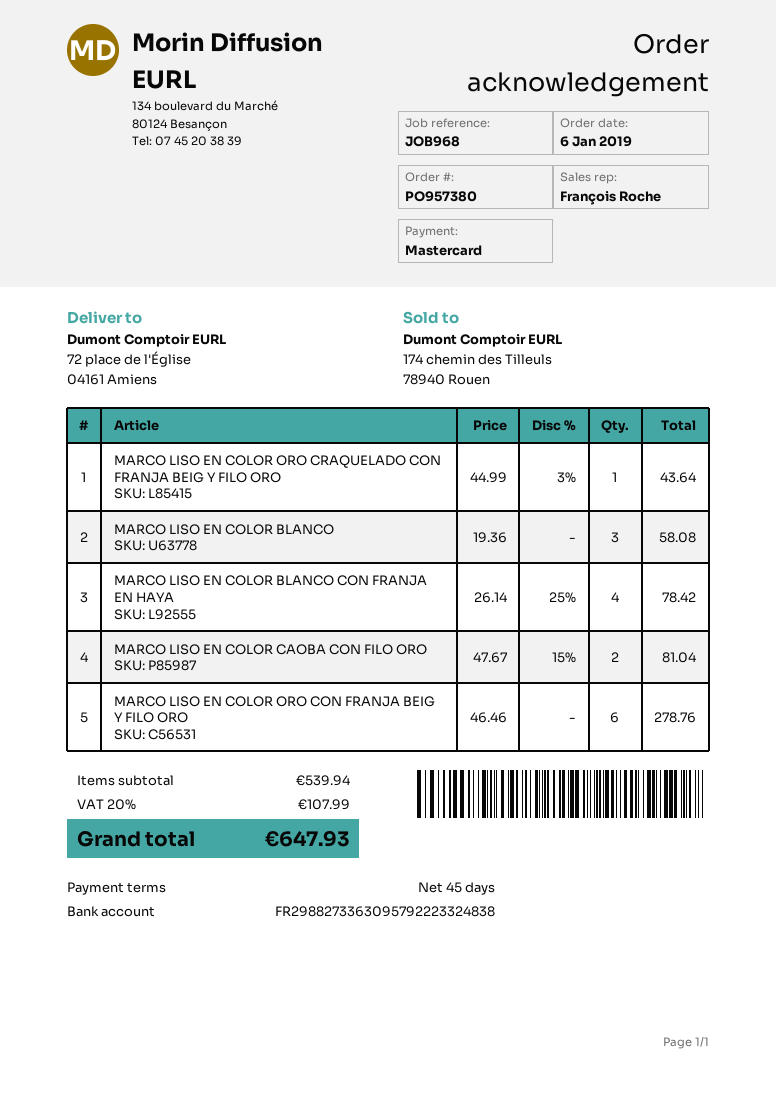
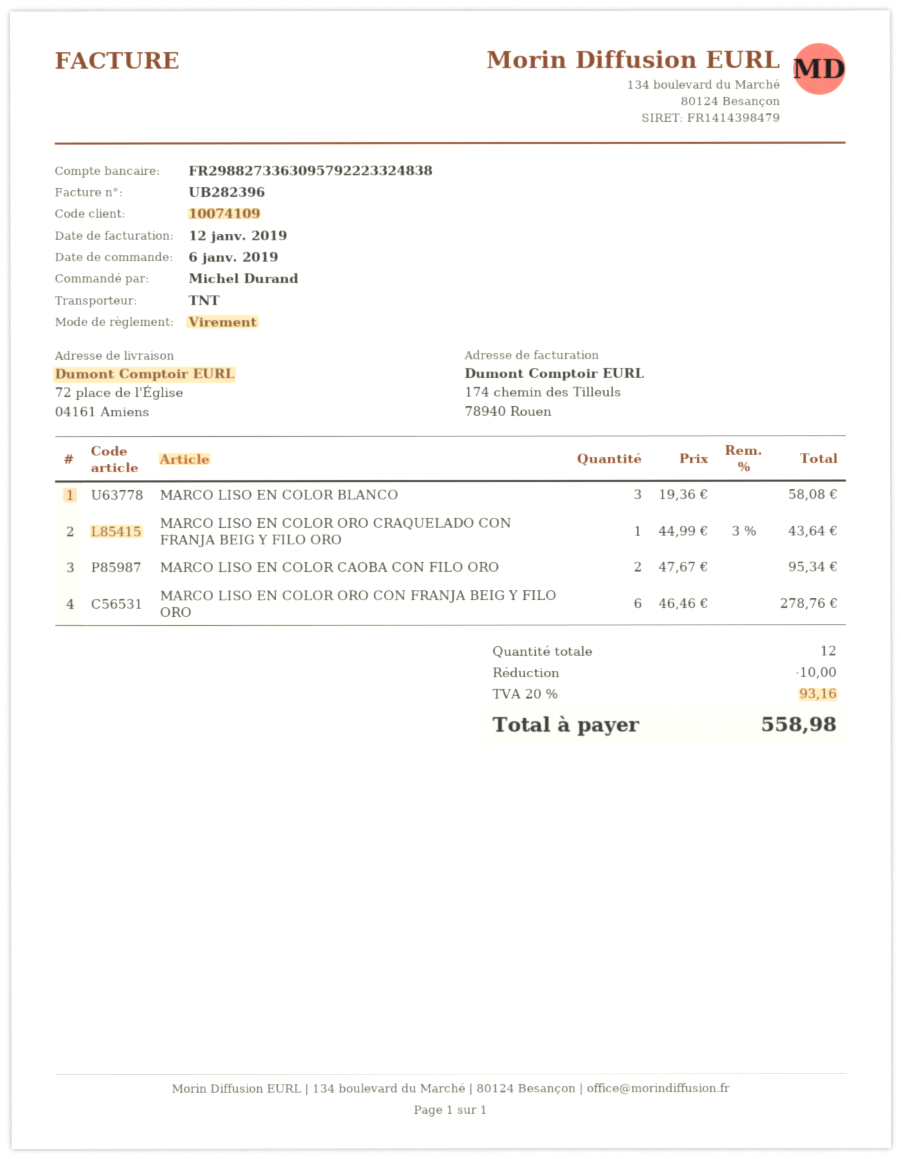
payment method: Mastercard -> bank transfer
MARCO LISO EN COLOR BLANCO CON FRANJA EN HAYA: 4 x 26.14 - 25% = 78.42 -> none
MARCO LISO EN COLOR CAOBA CON FILO ORO: 2 x 47.67 - 15% = 81.04 -> 2 x 47.67 = 95.34
discount: none -> 10.00
tax: 20% = 107.99 -> 20% = 93.16
total: 647.93 -> 558.98

